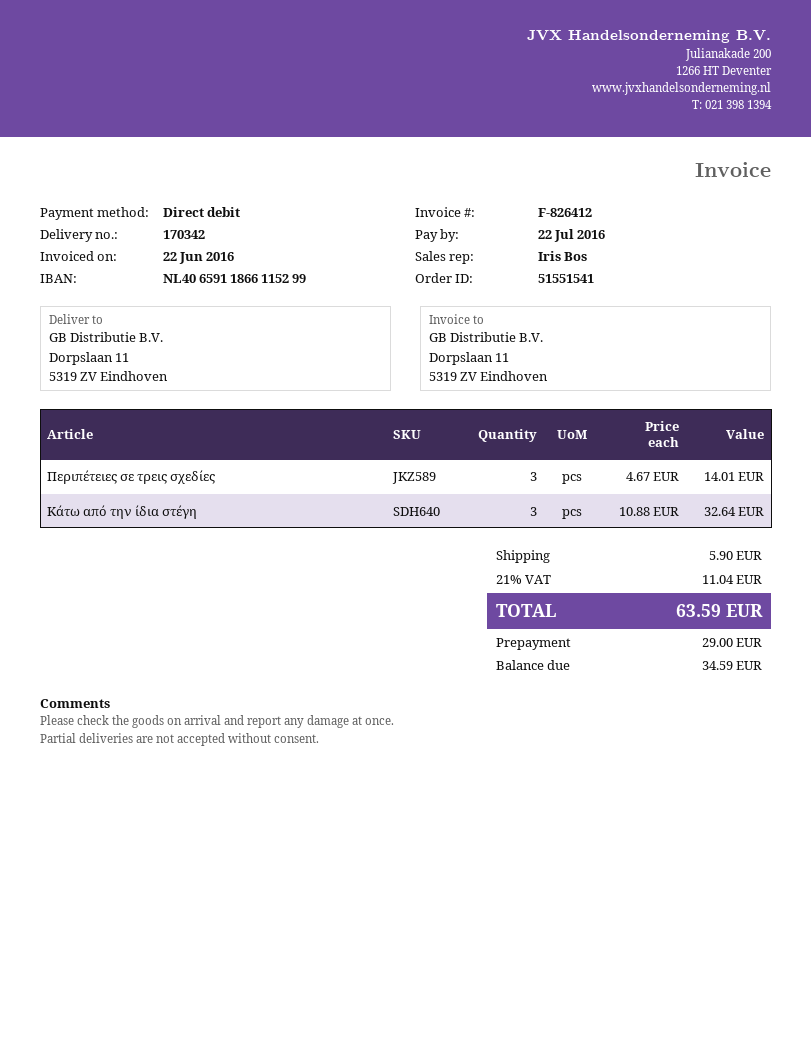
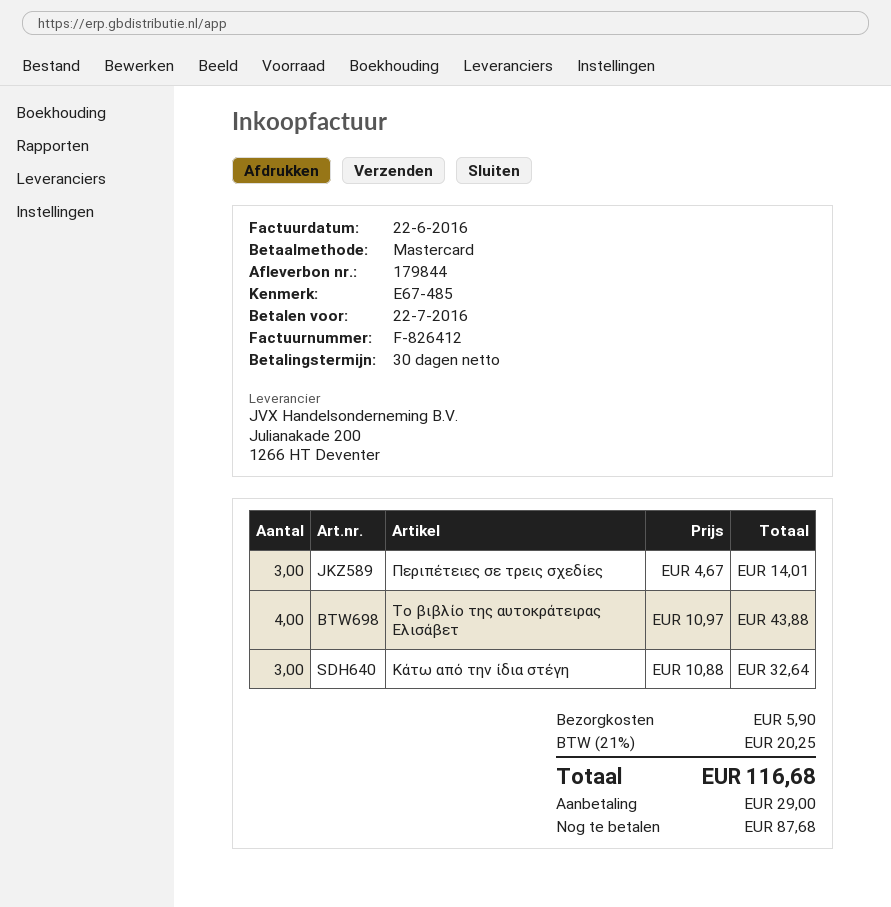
delivery note number: 170342 -> 179844
payment method: direct debit -> Mastercard
Το βιβλίο της αυτοκράτειρας Ελισάβετ: none -> 4 x 10.97 = 43.88
tax: 21% = 11.04 -> 21% = 20.25
total: 63.59 -> 116.68
balance: 34.59 -> 87.68

